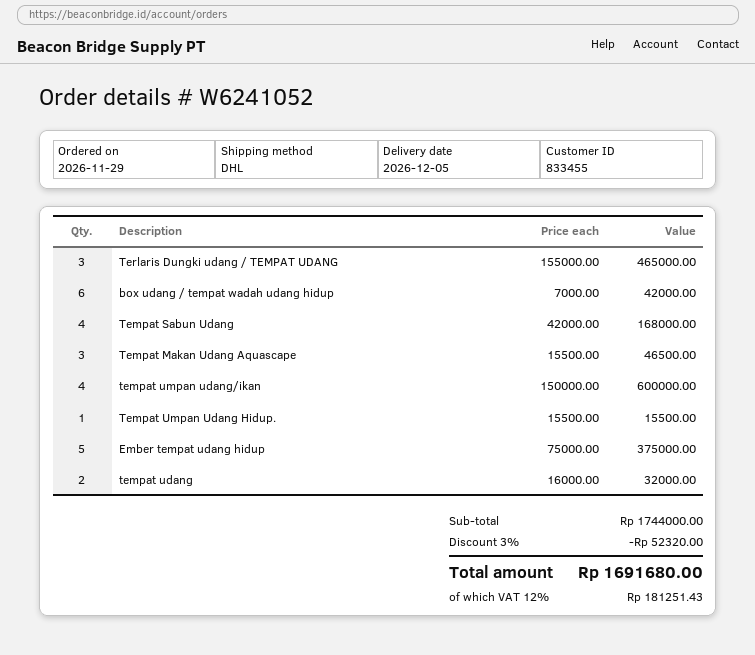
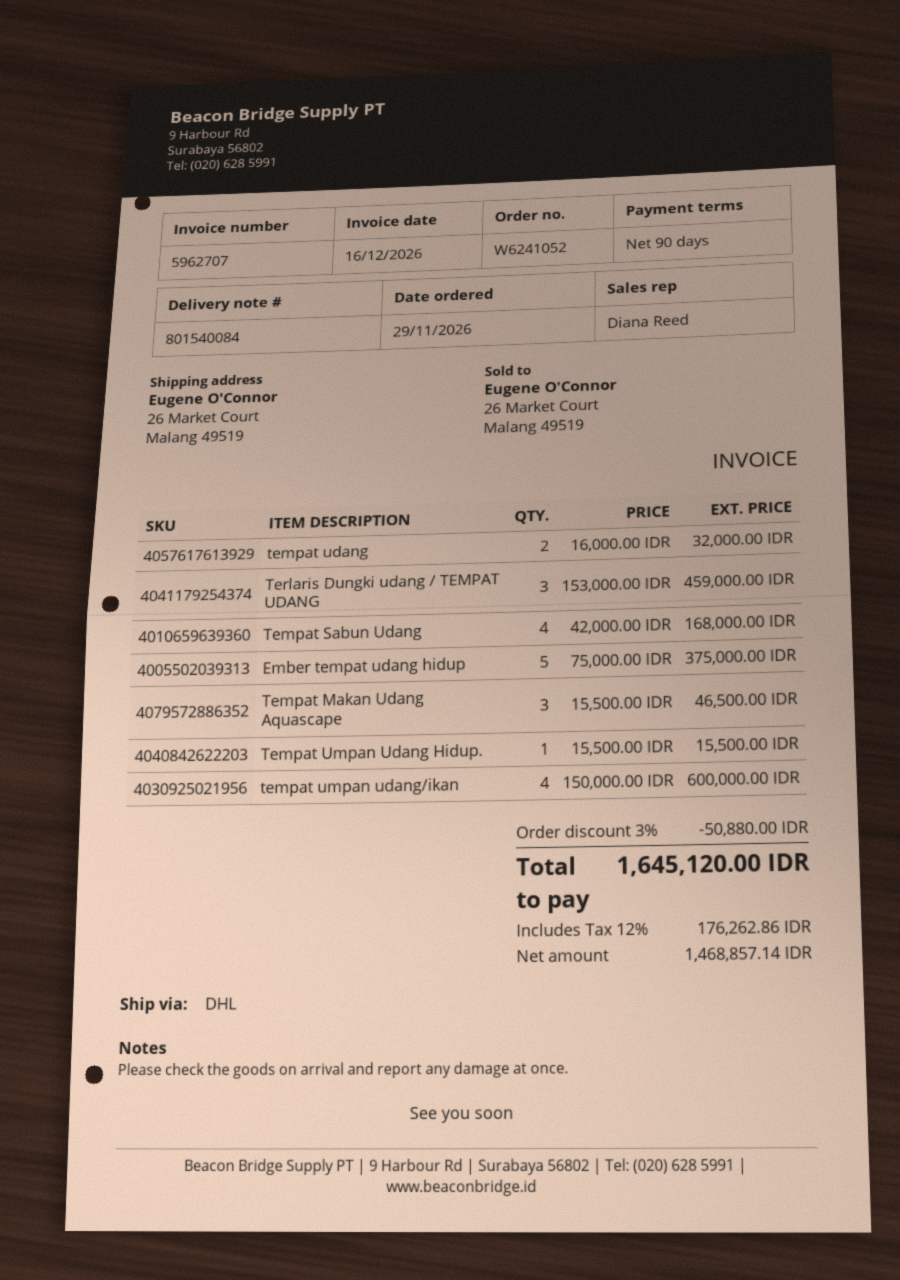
Terlaris Dungki udang / TEMPAT UDANG: 3 x 155000.00 = 465000.00 -> 3 x 153000.00 = 459000.00
box udang / tempat wadah udang hidup: 6 x 7000.00 = 42000.00 -> none
discount: 3% = 52320.00 -> 3% = 50880.00
tax: 12% = 181251.43 -> 12% = 176262.86
total: 1691680.00 -> 1645120.00

